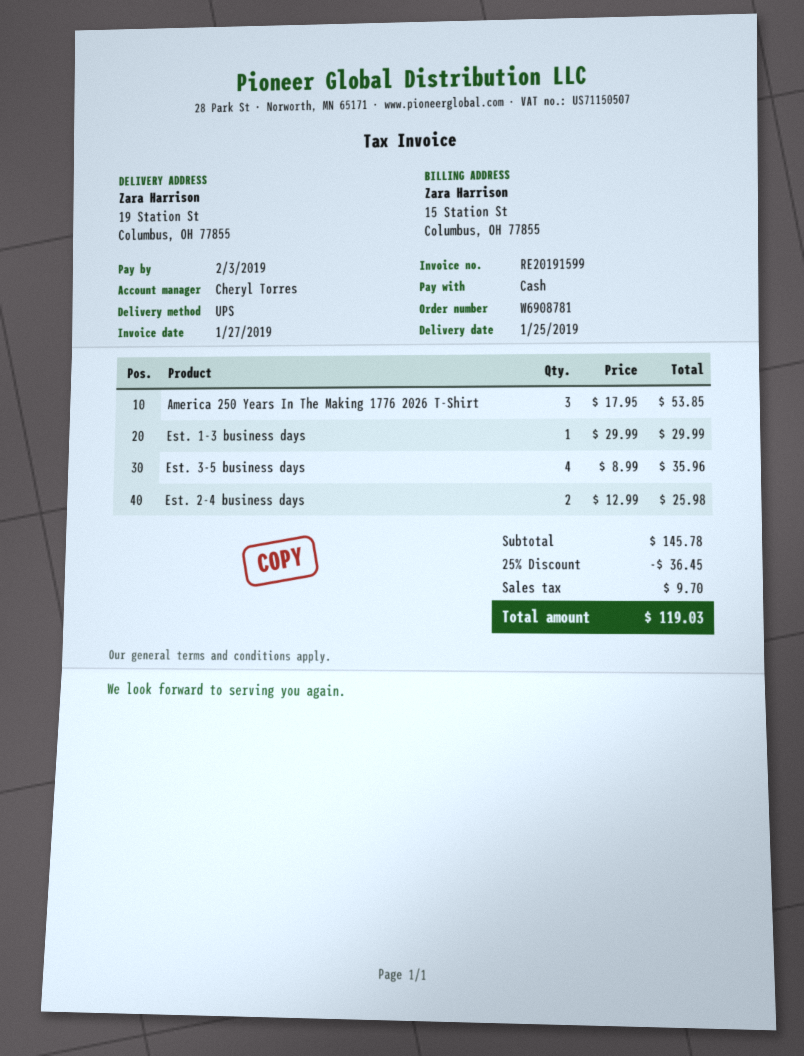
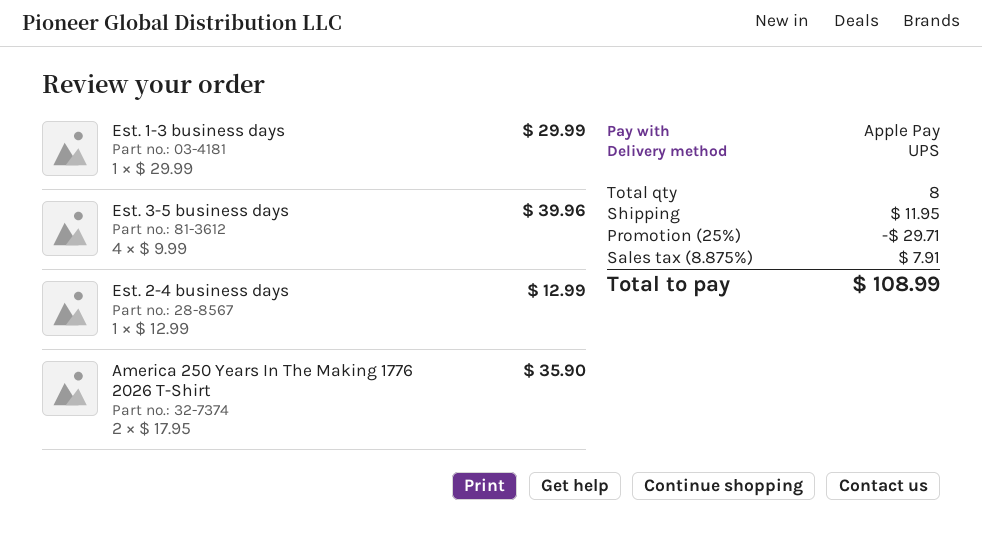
payment method: cash -> Apple Pay
America 250 Years In The Making 1776 2026 T-Shirt: 3 x 17.95 = 53.85 -> 2 x 17.95 = 35.90
Est. 3-5 business days: 4 x 8.99 = 35.96 -> 4 x 9.99 = 39.96
Est. 2-4 business days: 2 x 12.99 = 25.98 -> 1 x 12.99 = 12.99
discount: 25% = 36.45 -> 25% = 29.71
shipping: none -> 11.95
tax: 9.70 -> 7.91
total: 119.03 -> 108.99

